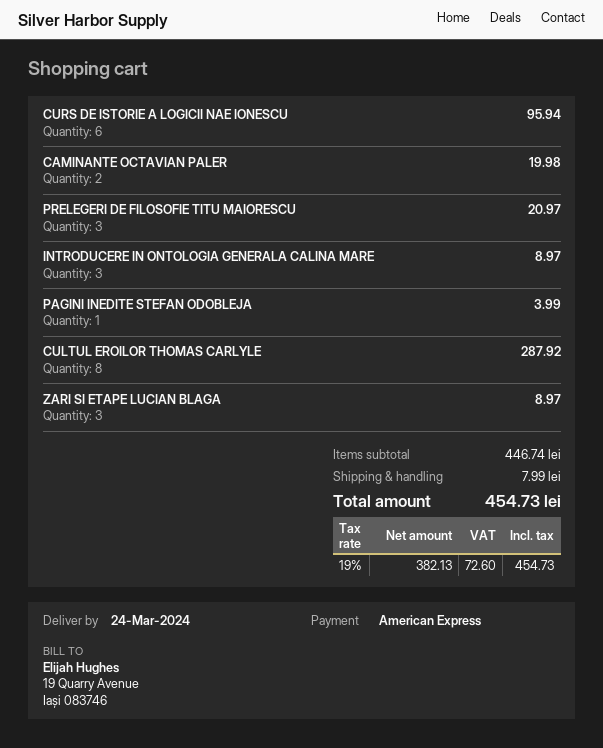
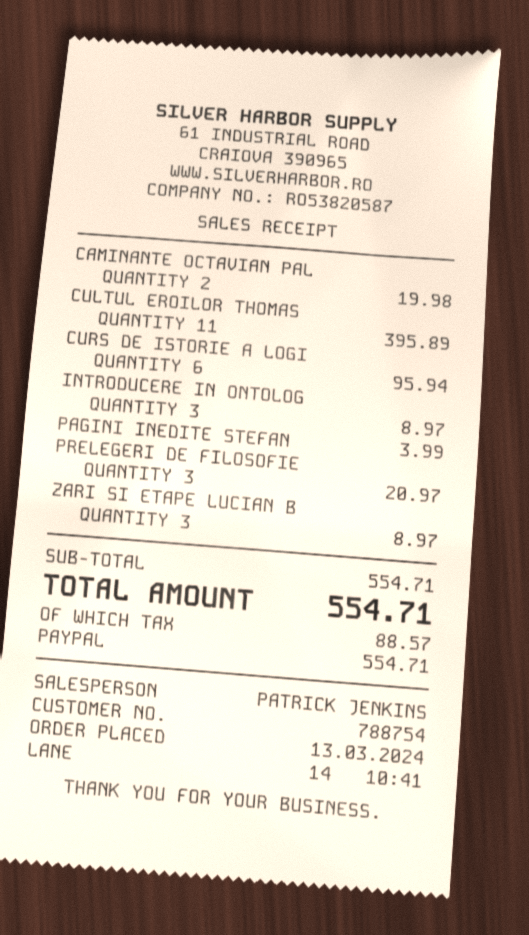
payment method: American Express -> PayPal
CULTUL EROILOR THOMAS CARLYLE: 8 for 287.92 -> 11 for 395.89
subtotal: 446.74 -> 554.71
shipping: 7.99 -> none
tax: 72.60 -> 88.57
total: 454.73 -> 554.71

